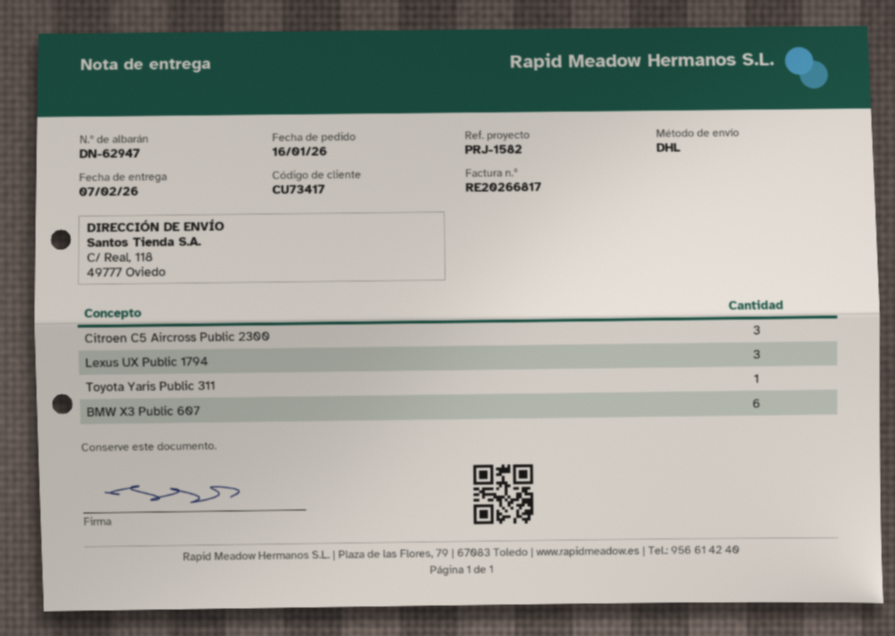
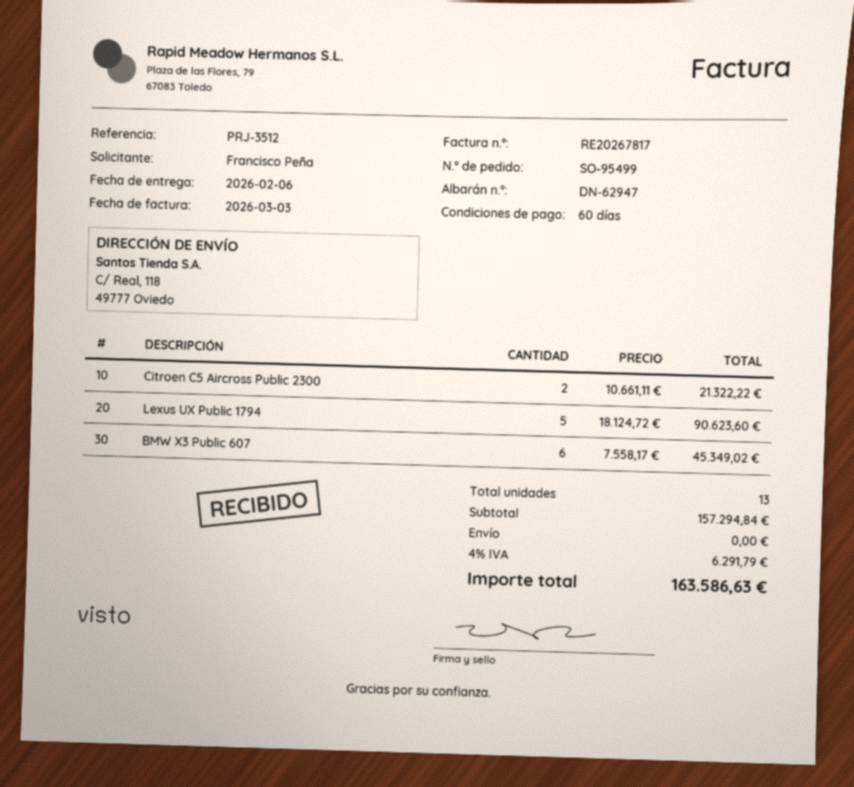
delivery date: 2026-02-07 -> 2026-02-06
invoice number: RE20266817 -> RE20267817
reference: PRJ-1582 -> PRJ-3512
Citroen C5 Aircross Public 2300: 3 -> 2
Lexus UX Public 1794: 3 -> 5
Toyota Yaris Public 311: 1 -> none

